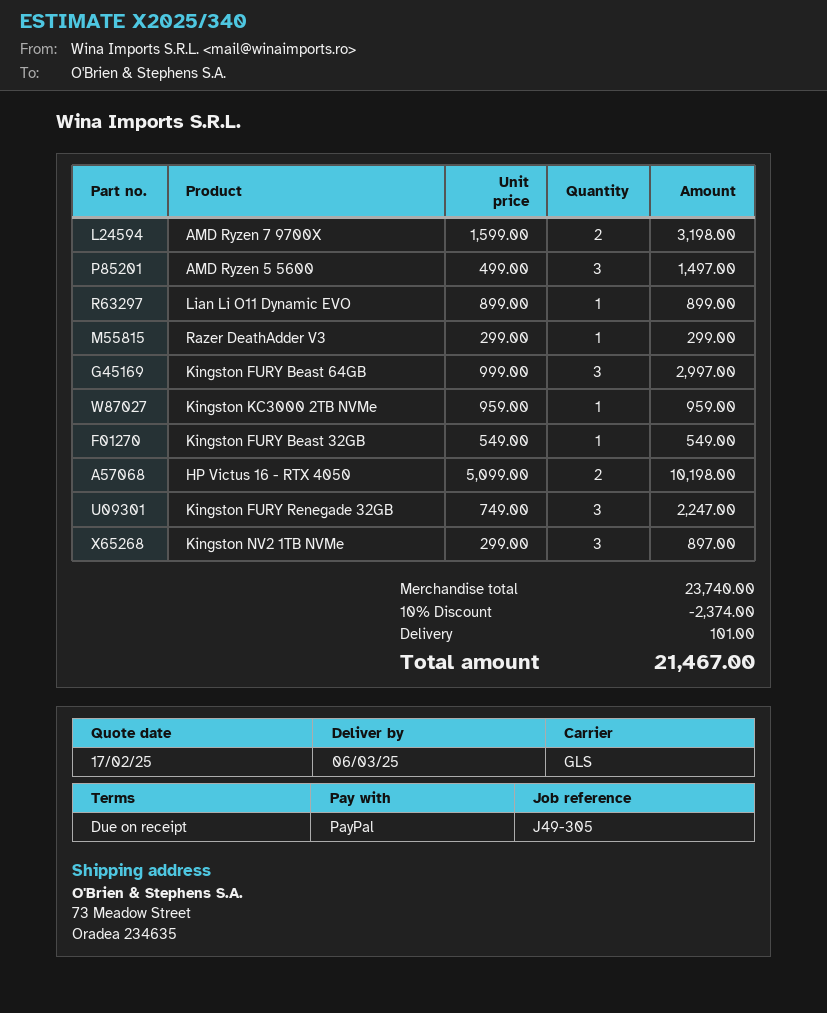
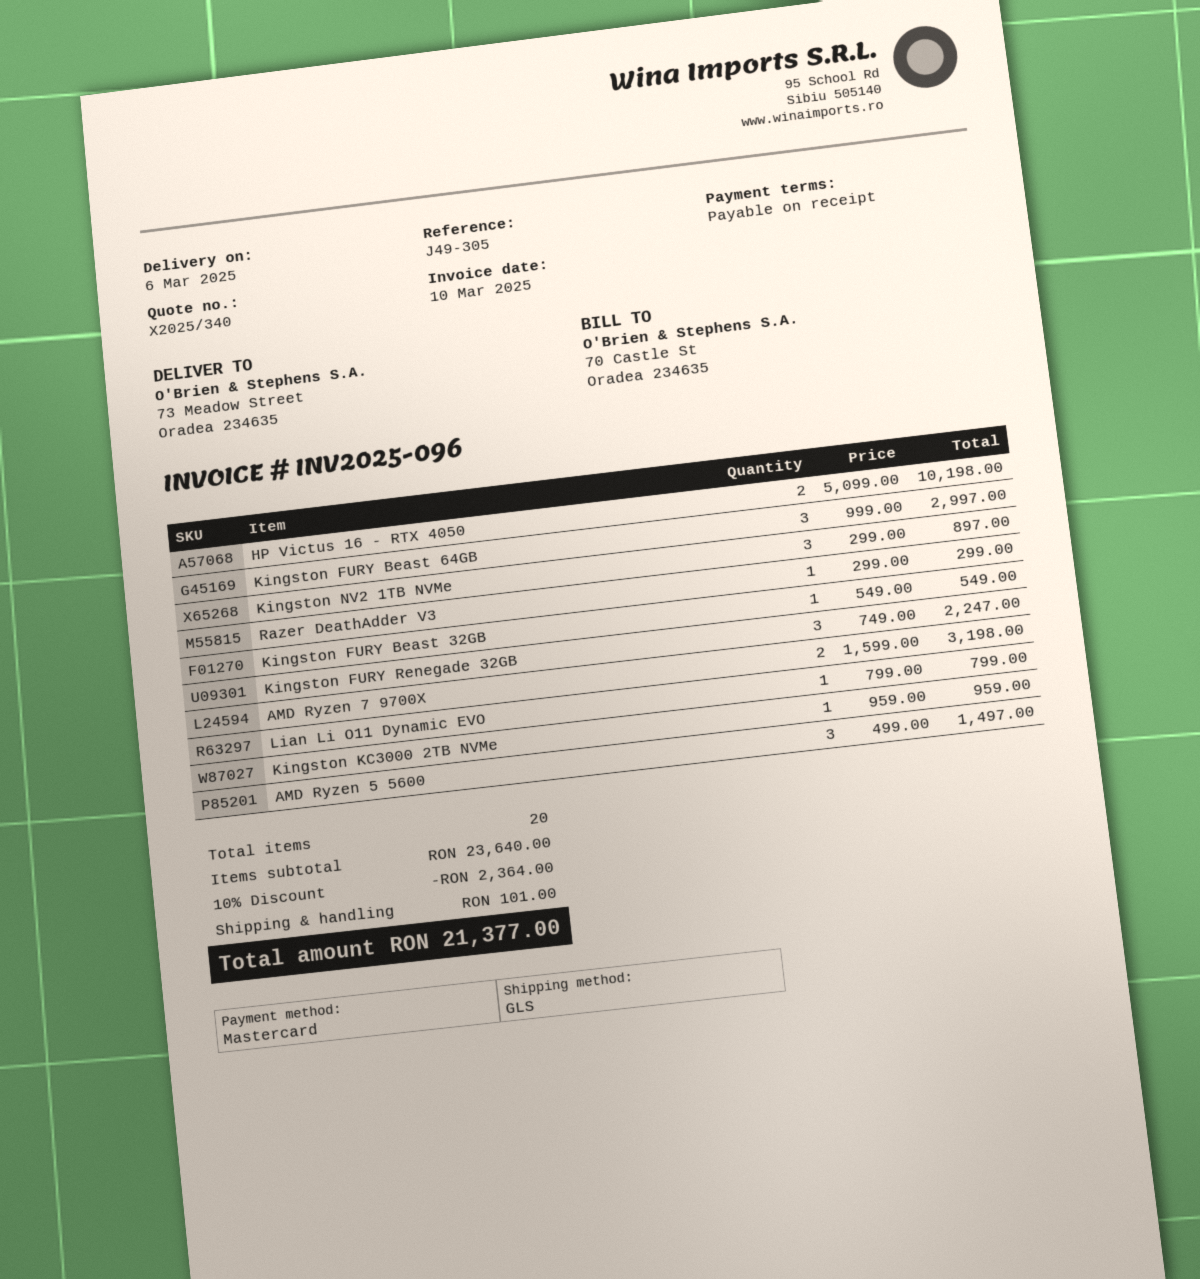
payment method: PayPal -> Mastercard
Lian Li O11 Dynamic EVO: 1 x 899.00 = 899.00 -> 1 x 799.00 = 799.00
subtotal: 23740.00 -> 23640.00
discount: 10% = 2374.00 -> 10% = 2364.00
total: 21467.00 -> 21377.00

